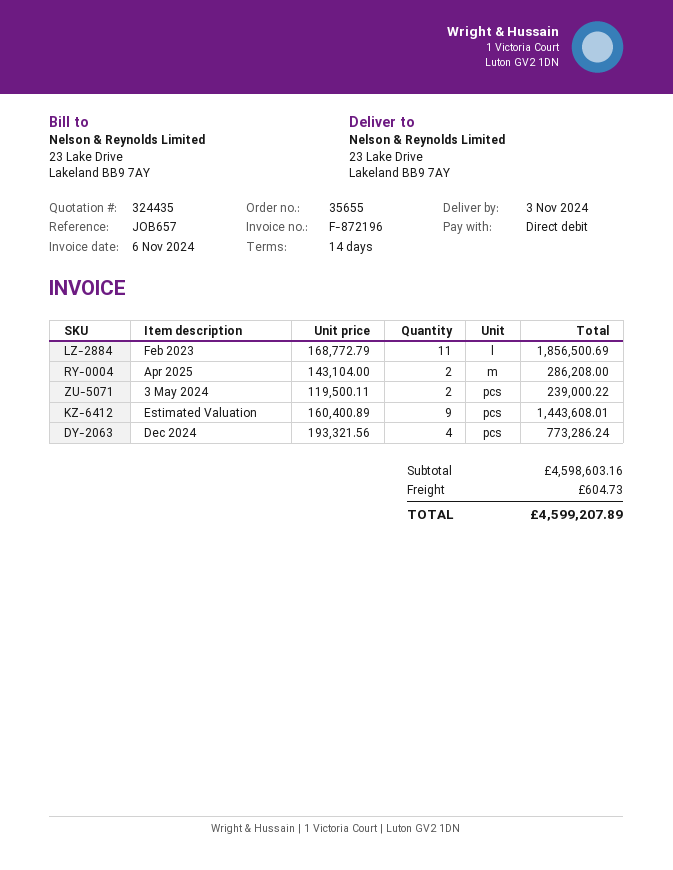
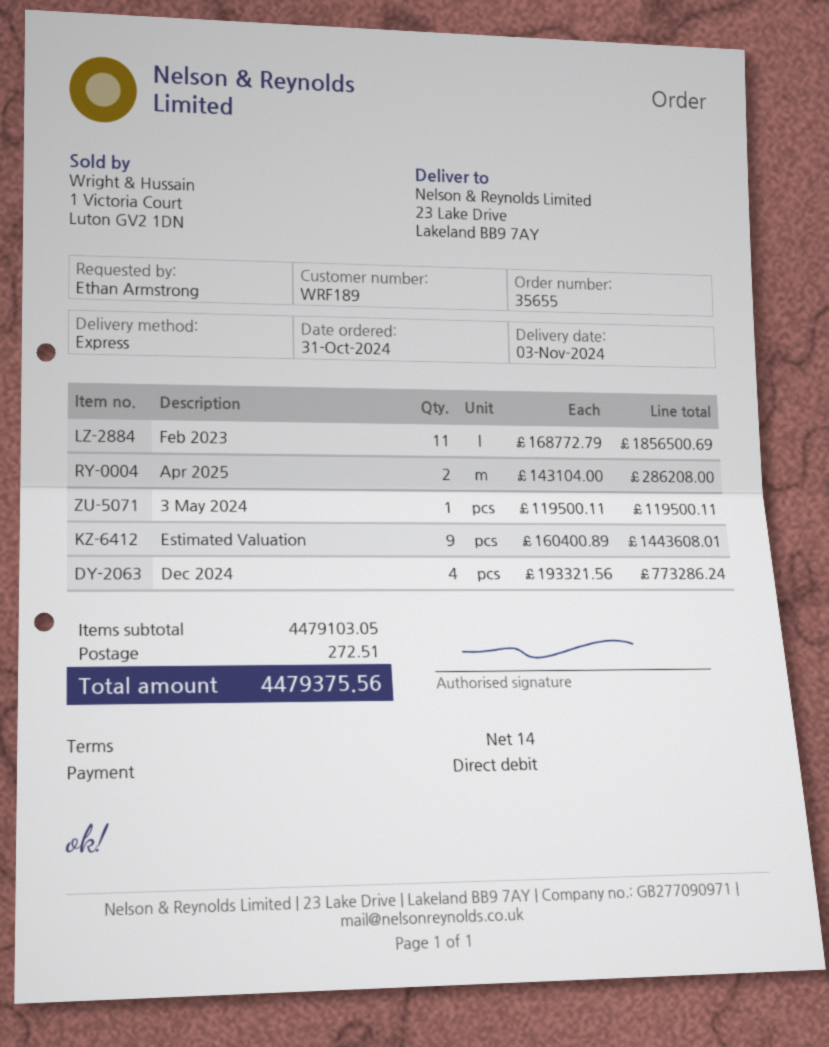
3 May 2024: 2 x 119500.11 = 239000.22 -> 1 x 119500.11 = 119500.11
subtotal: 4598603.16 -> 4479103.05
shipping: 604.73 -> 272.51
total: 4599207.89 -> 4479375.56

